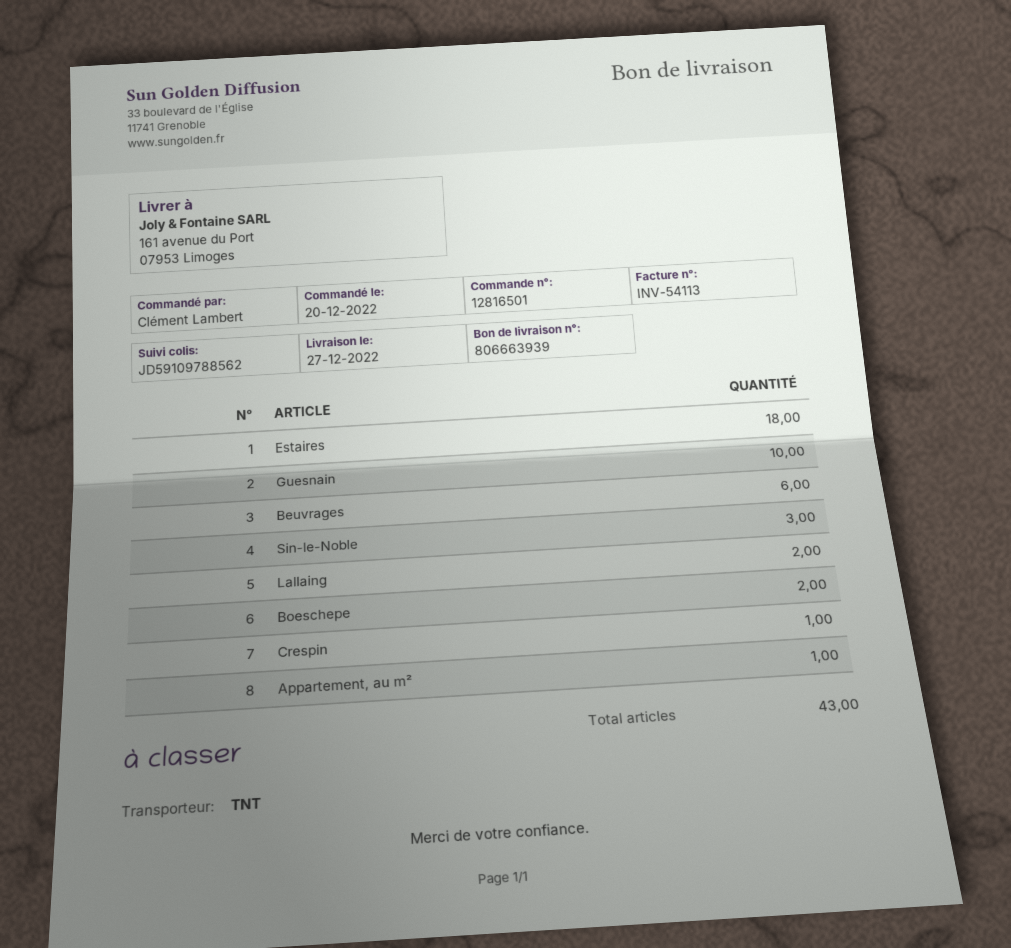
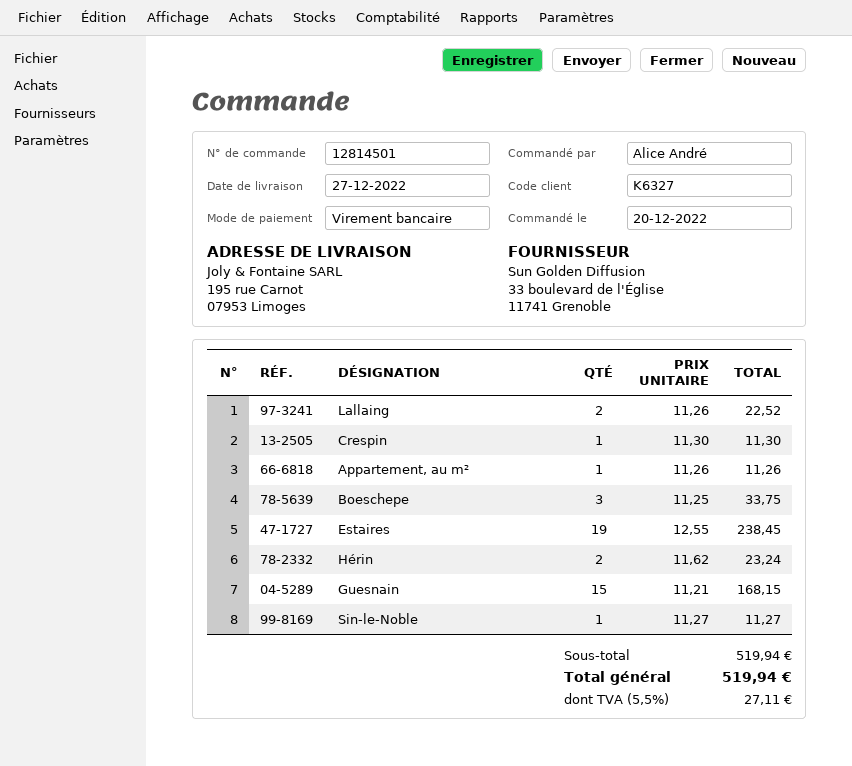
order number: 12816501 -> 12814501
ordered by: Clément Lambert -> Alice André
ship to: 161 avenue du Port, 07953 Limoges -> 195 rue Carnot, 07953 Limoges
Estaires: 18 -> 19
Guesnain: 10 -> 15
Beuvrages: 6 -> none
Sin-le-Noble: 3 -> 1
Boeschepe: 2 -> 3
Hérin: none -> 2

